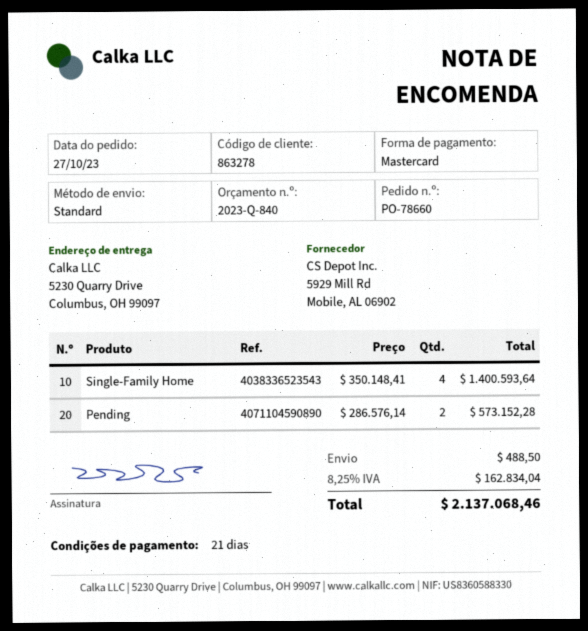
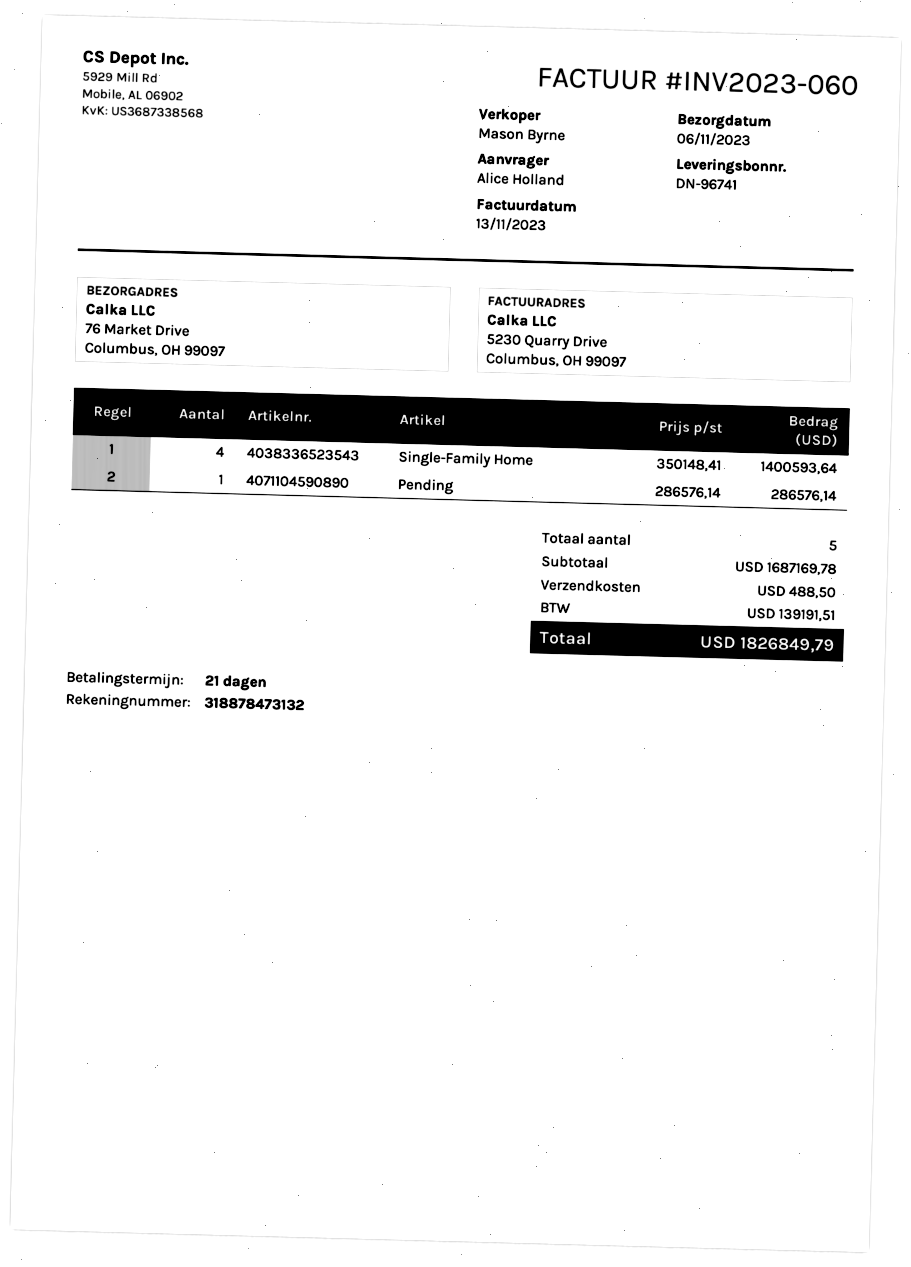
ship to: 5230 Quarry Drive, Columbus, OH 99097 -> 76 Market Drive, Columbus, OH 99097
Pending: 2 x 286576.14 = 573152.28 -> 1 x 286576.14 = 286576.14
tax: 162834.04 -> 139191.51
total: 2137068.46 -> 1826849.79

